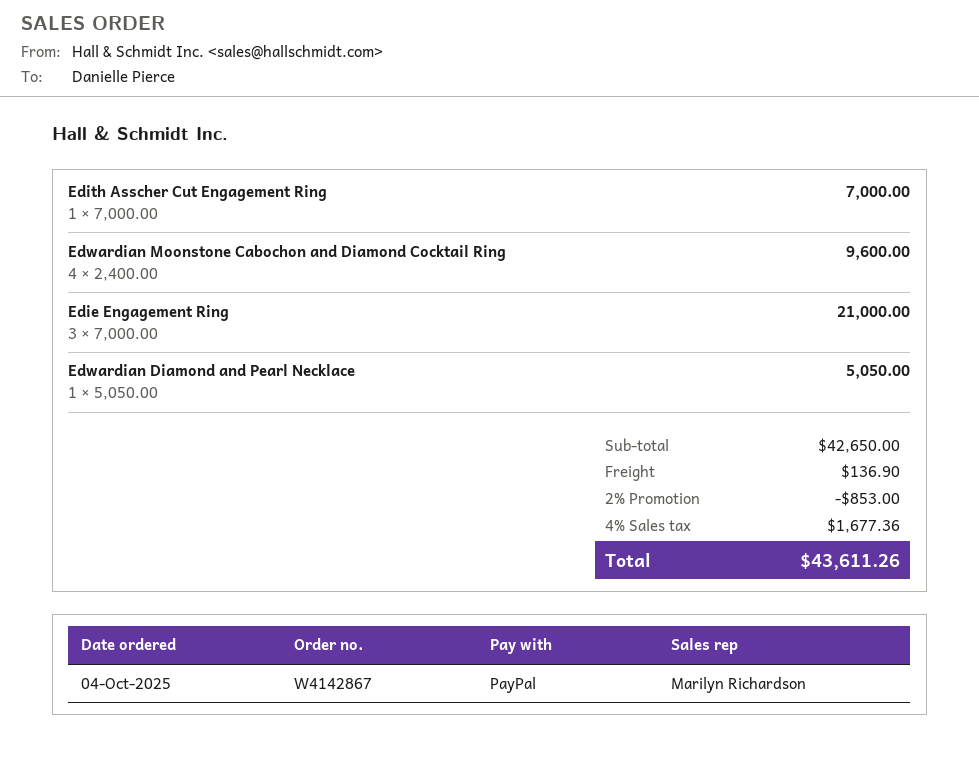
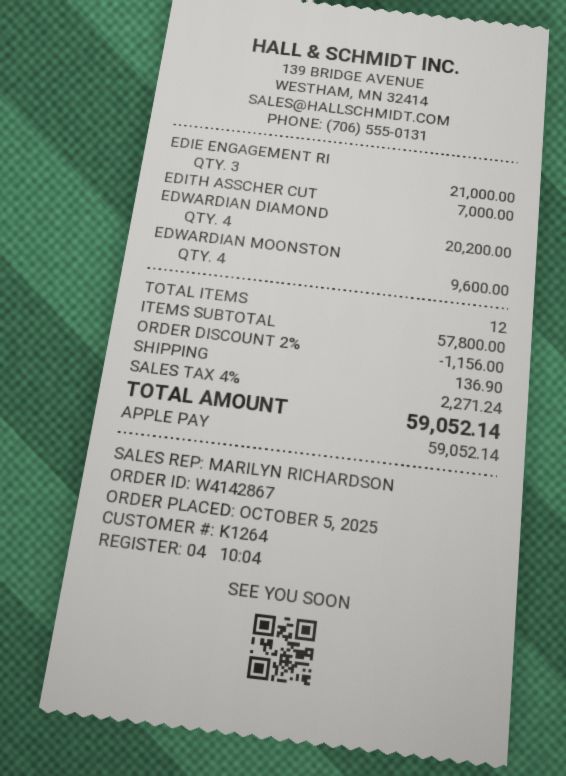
order date: 2025-10-04 -> 2025-10-05
payment method: PayPal -> Apple Pay
Edwardian Diamond and Pearl Necklace: 1 for 5050.00 -> 4 for 20200.00
subtotal: 42650.00 -> 57800.00
discount: 2% = 853.00 -> 2% = 1156.00
tax: 4% = 1677.36 -> 4% = 2271.24
total: 43611.26 -> 59052.14

